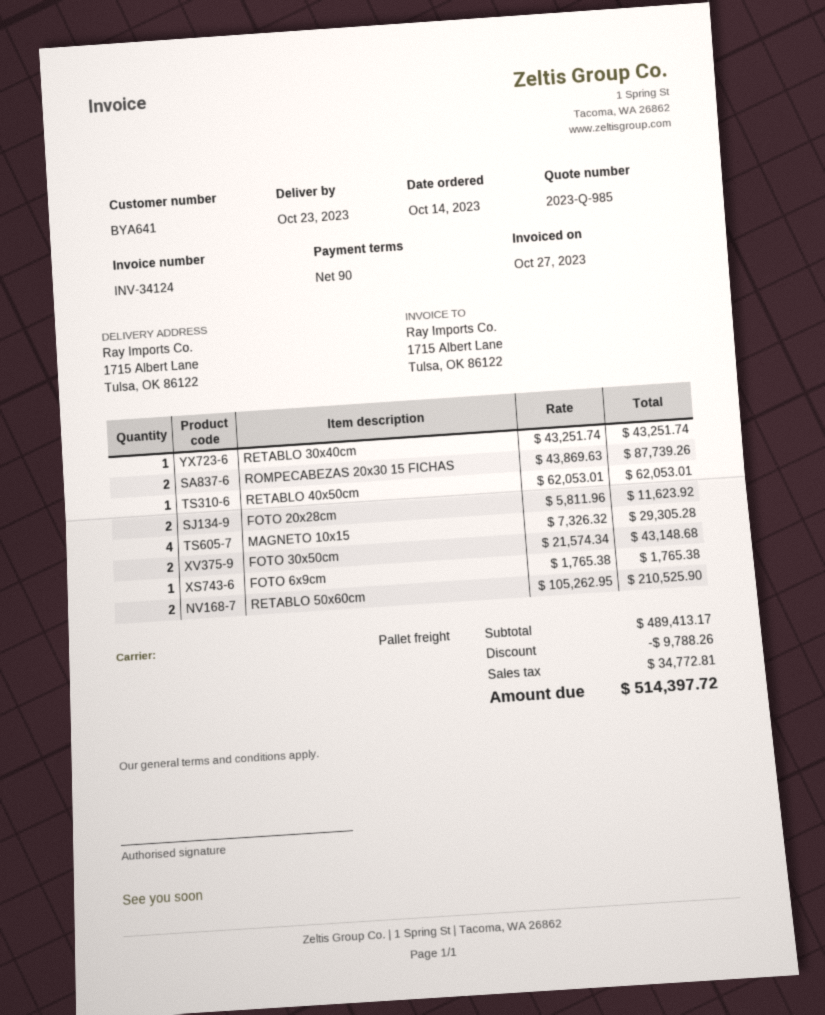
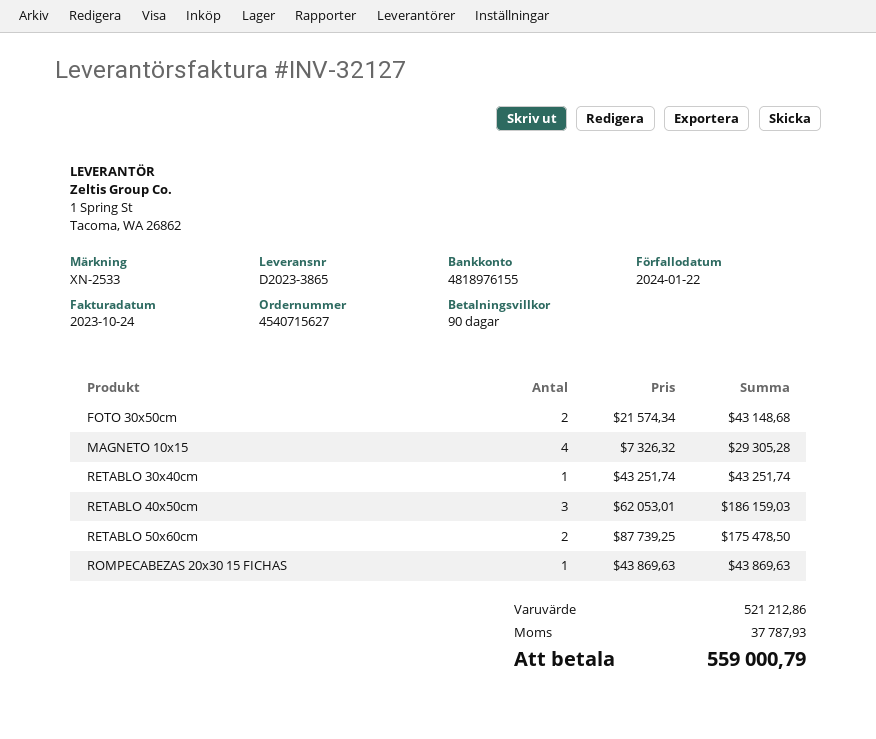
invoice number: INV-34124 -> INV-32127
invoice date: 2023-10-27 -> 2023-10-24
ROMPECABEZAS 20x30 15 FICHAS: 2 x 43869.63 = 87739.26 -> 1 x 43869.63 = 43869.63
RETABLO 40x50cm: 1 x 62053.01 = 62053.01 -> 3 x 62053.01 = 186159.03
FOTO 20x28cm: 2 x 5811.96 = 11623.92 -> none
FOTO 6x9cm: 1 x 1765.38 = 1765.38 -> none
RETABLO 50x60cm: 2 x 105262.95 = 210525.90 -> 2 x 87739.25 = 175478.50
subtotal: 489413.17 -> 521212.86
discount: 9788.26 -> none
tax: 34772.81 -> 37787.93
total: 514397.72 -> 559000.79

